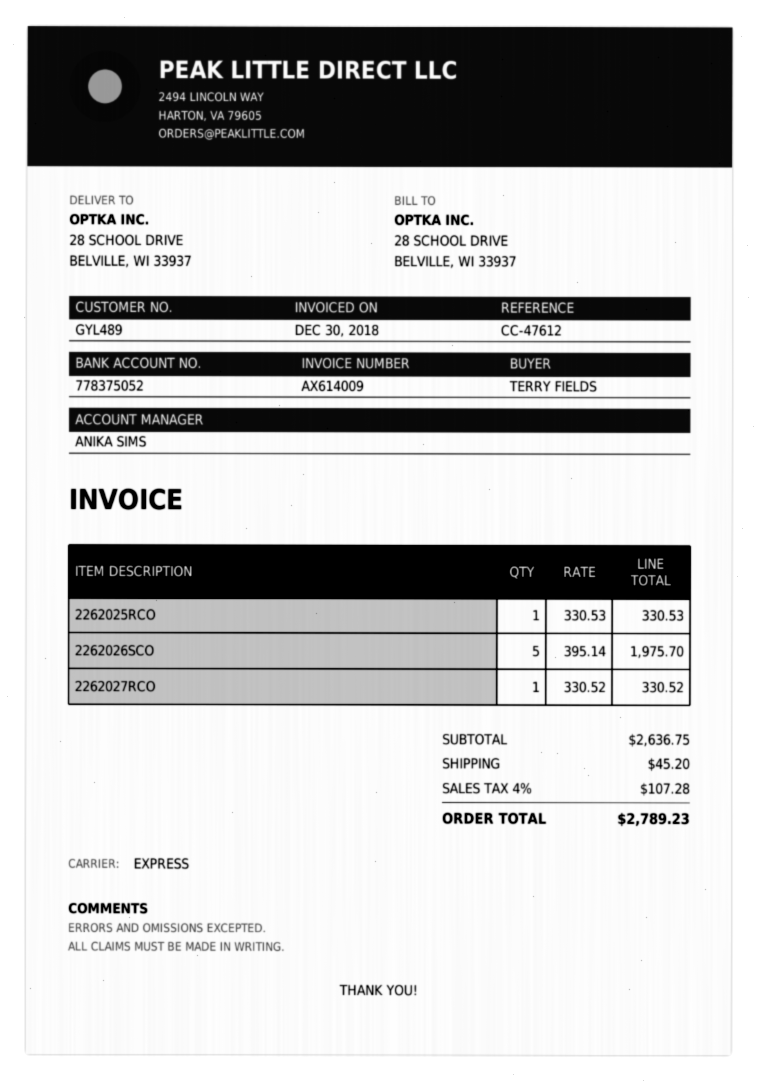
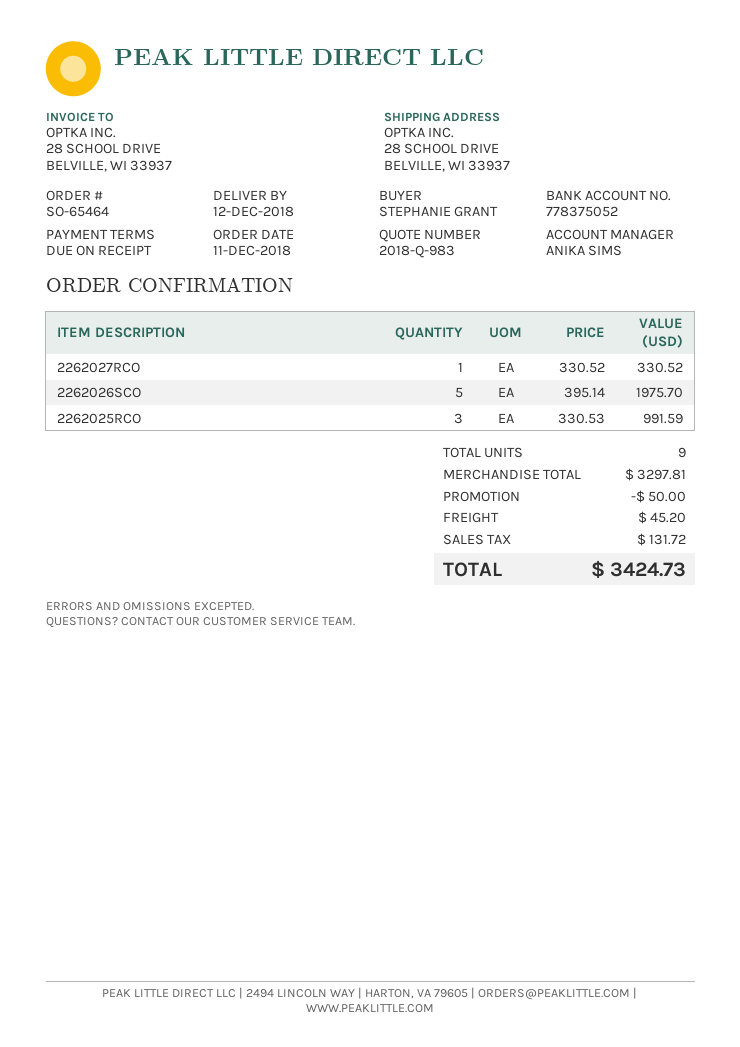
ordered by: TERRY FIELDS -> STEPHANIE GRANT
2262025RCO: 1 x 330.53 = 330.53 -> 3 x 330.53 = 991.59
subtotal: 2636.75 -> 3297.81
discount: none -> 50.00
tax: 107.28 -> 131.72
total: 2789.23 -> 3424.73

